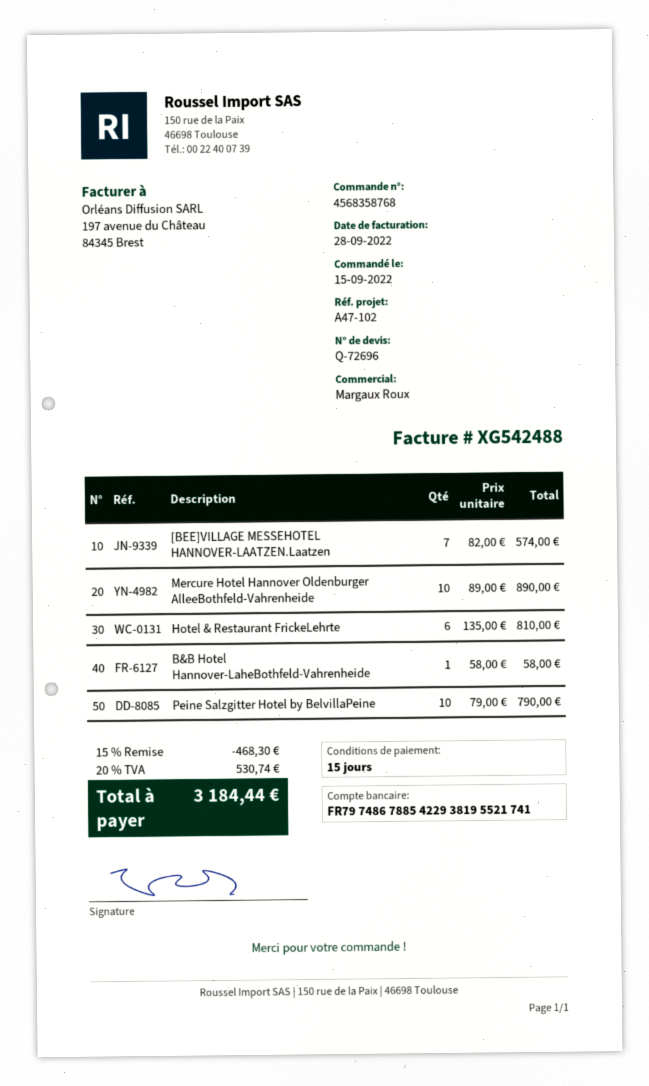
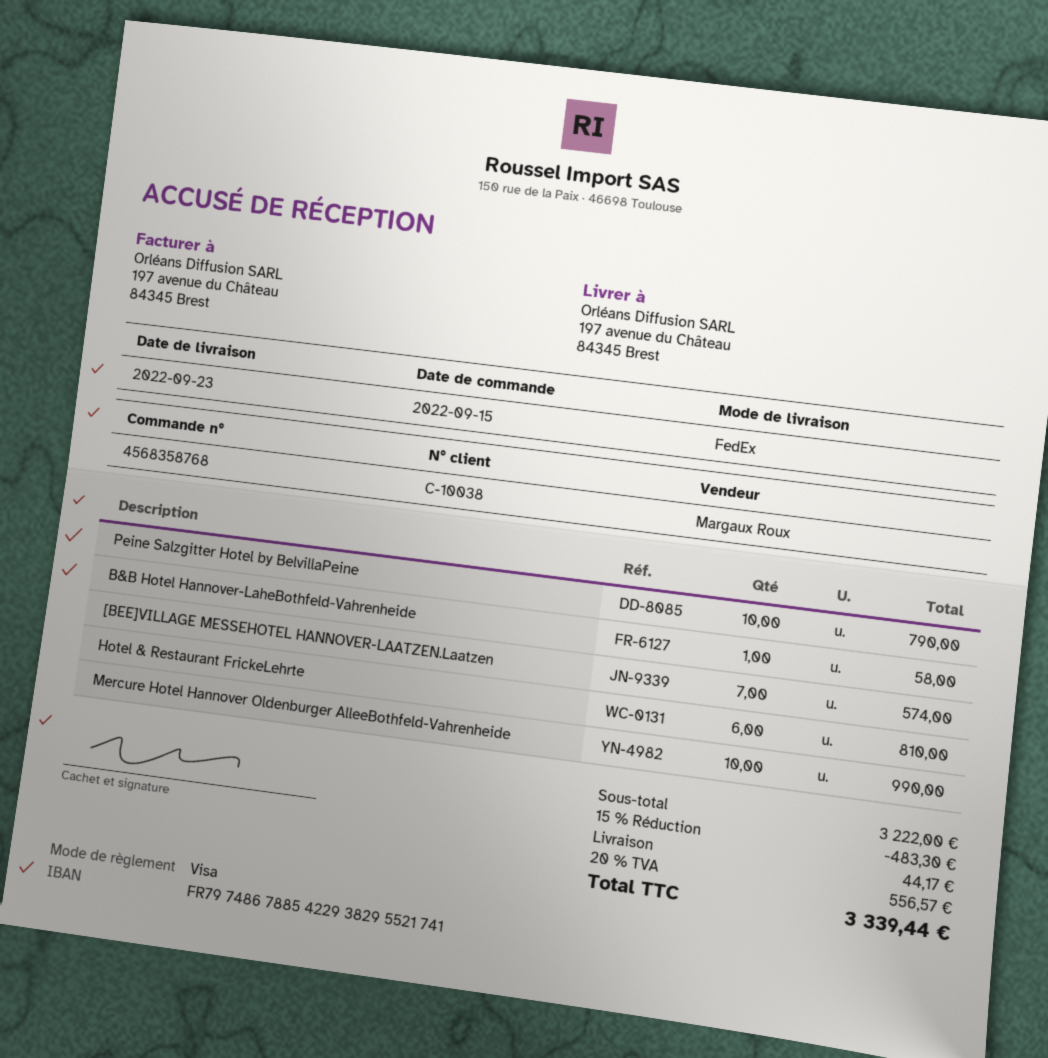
bank account: FR7974867885422938195521741 -> FR7974867885422938295521741
Mercure Hotel Hannover Oldenburger AlleeBothfeld-Vahrenheide: 10 for 890.00 -> 10 for 990.00
discount: 15% = 468.30 -> 15% = 483.30
shipping: none -> 44.17
tax: 20% = 530.74 -> 20% = 556.57
total: 3184.44 -> 3339.44

